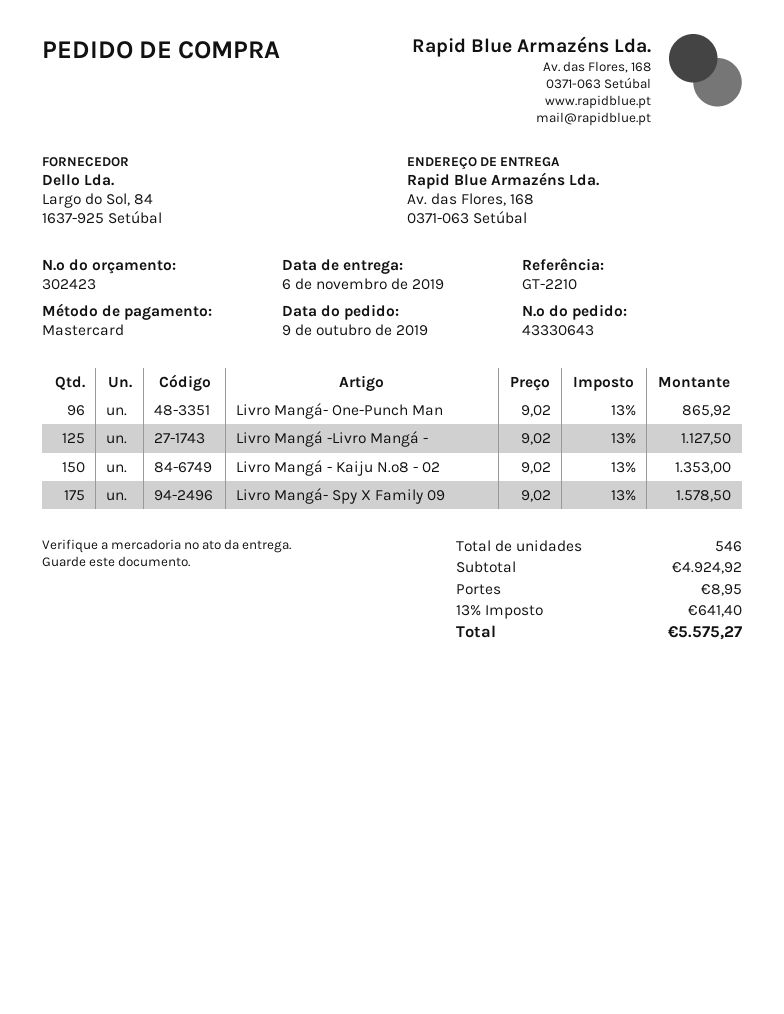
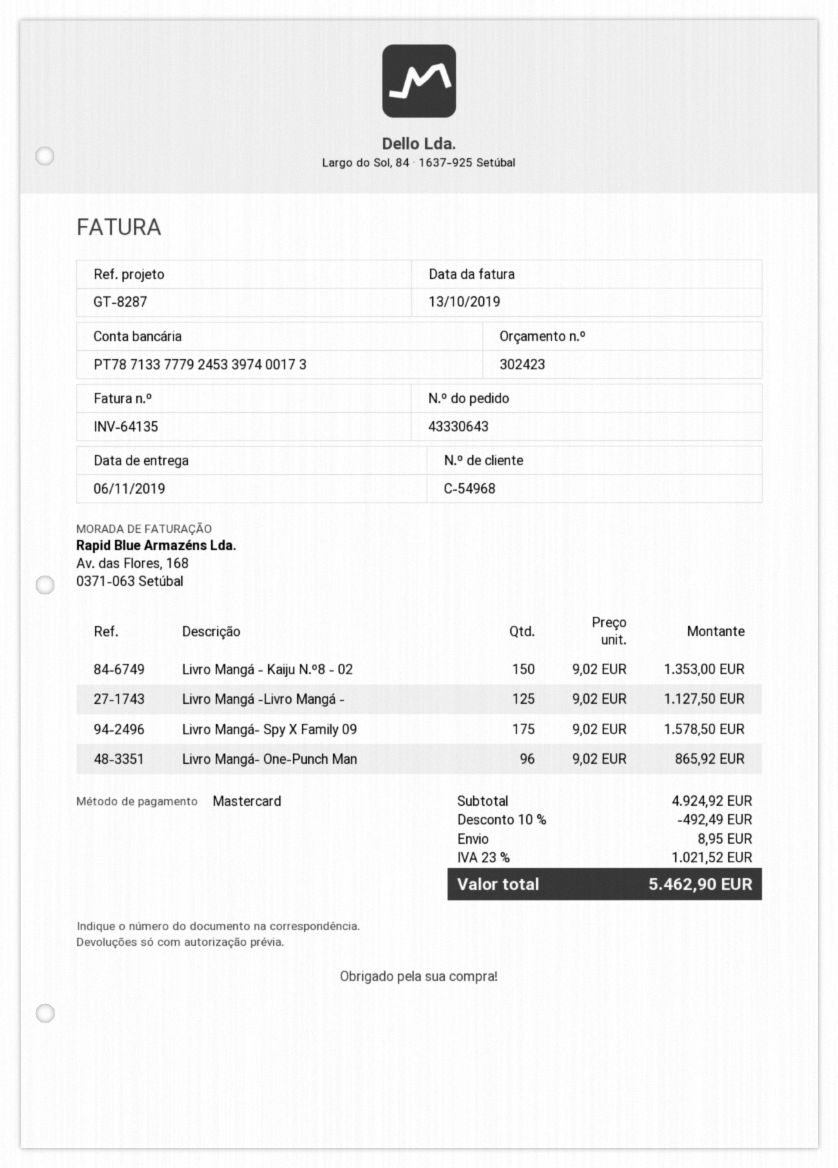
reference: GT-2210 -> GT-8287
discount: none -> 10% = 492.49
tax: 13% = 641.40 -> 23% = 1021.52
total: 5575.27 -> 5462.90

